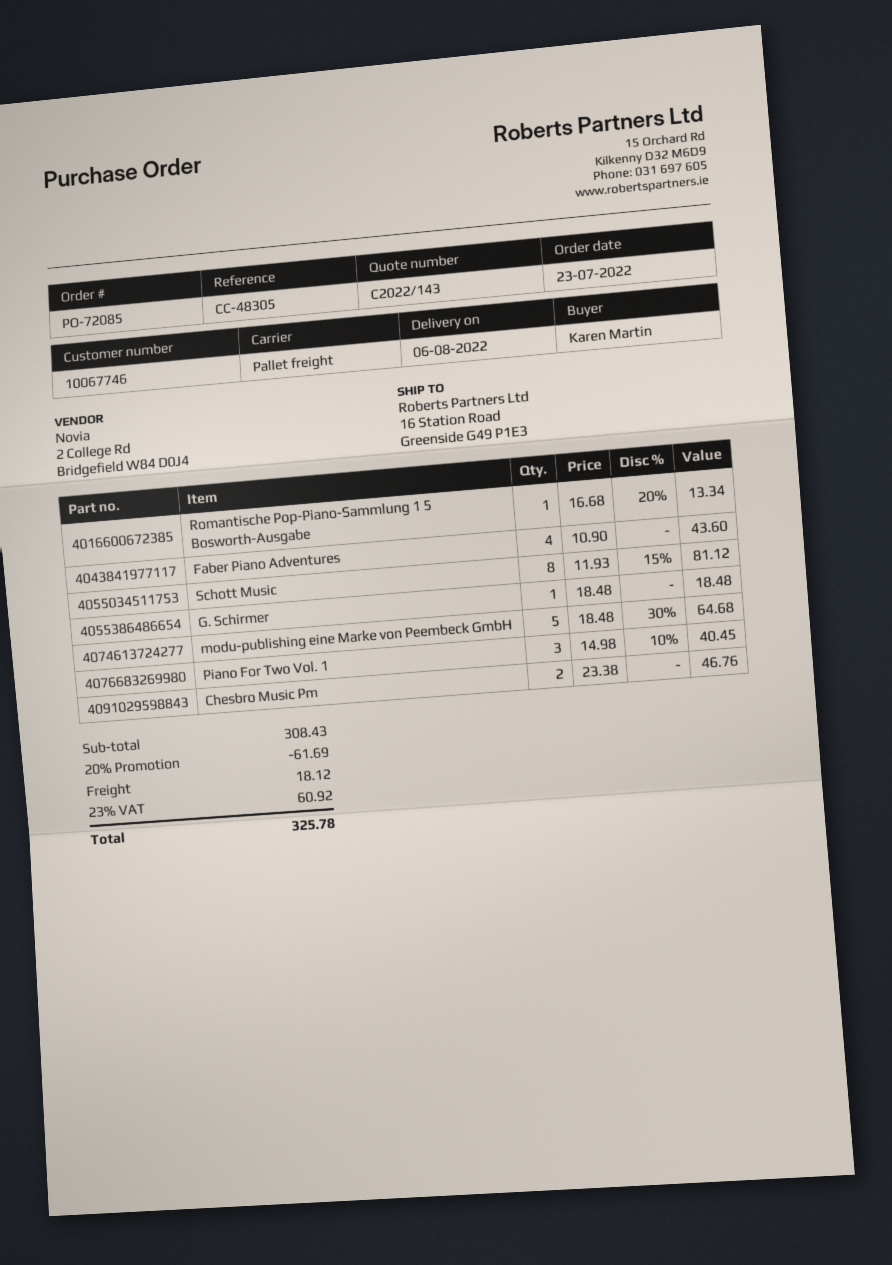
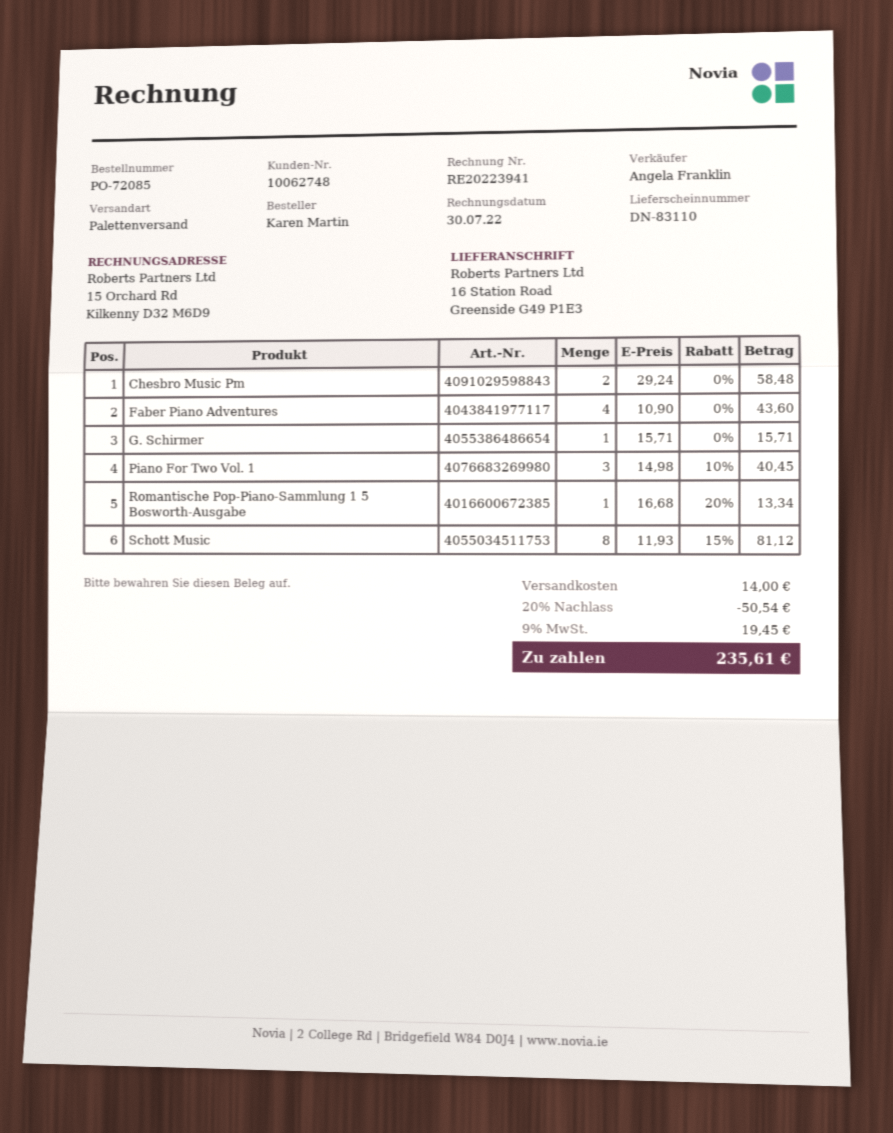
customer number: 10067746 -> 10062748
G. Schirmer: 1 x 18.48 = 18.48 -> 1 x 15.71 = 15.71
modu-publishing eine Marke von Peembeck GmbH: 5 x 18.48 - 30% = 64.68 -> none
Chesbro Music Pm: 2 x 23.38 = 46.76 -> 2 x 29.24 = 58.48
discount: 20% = 61.69 -> 20% = 50.54
shipping: 18.12 -> 14.00
tax: 23% = 60.92 -> 9% = 19.45
total: 325.78 -> 235.61

